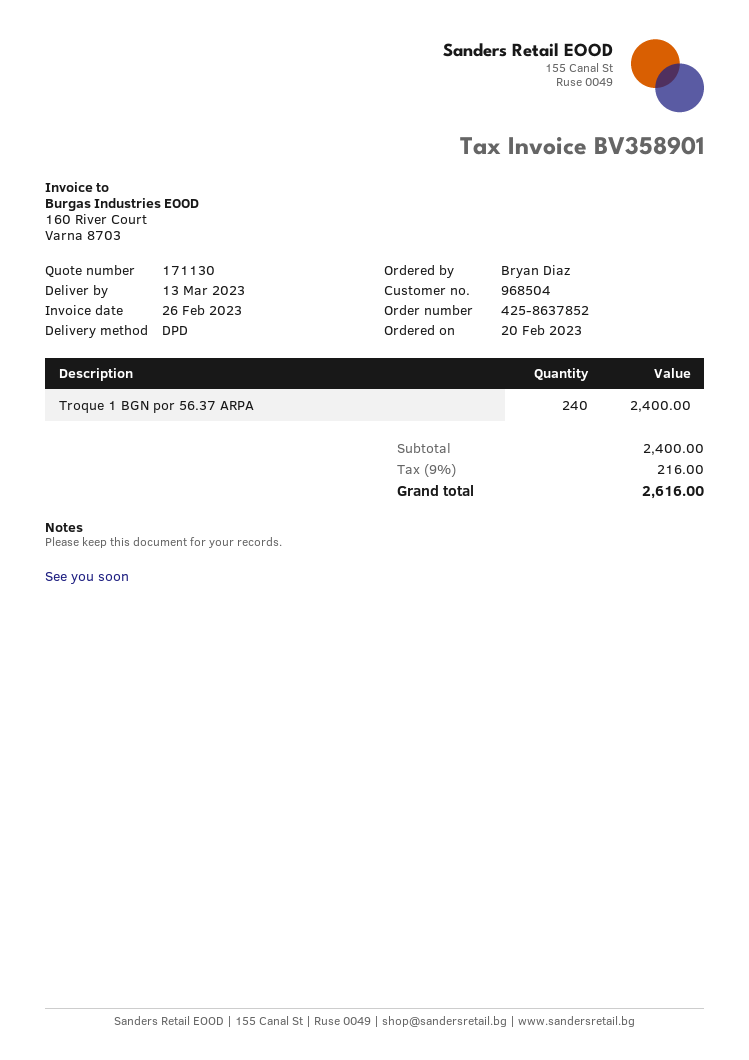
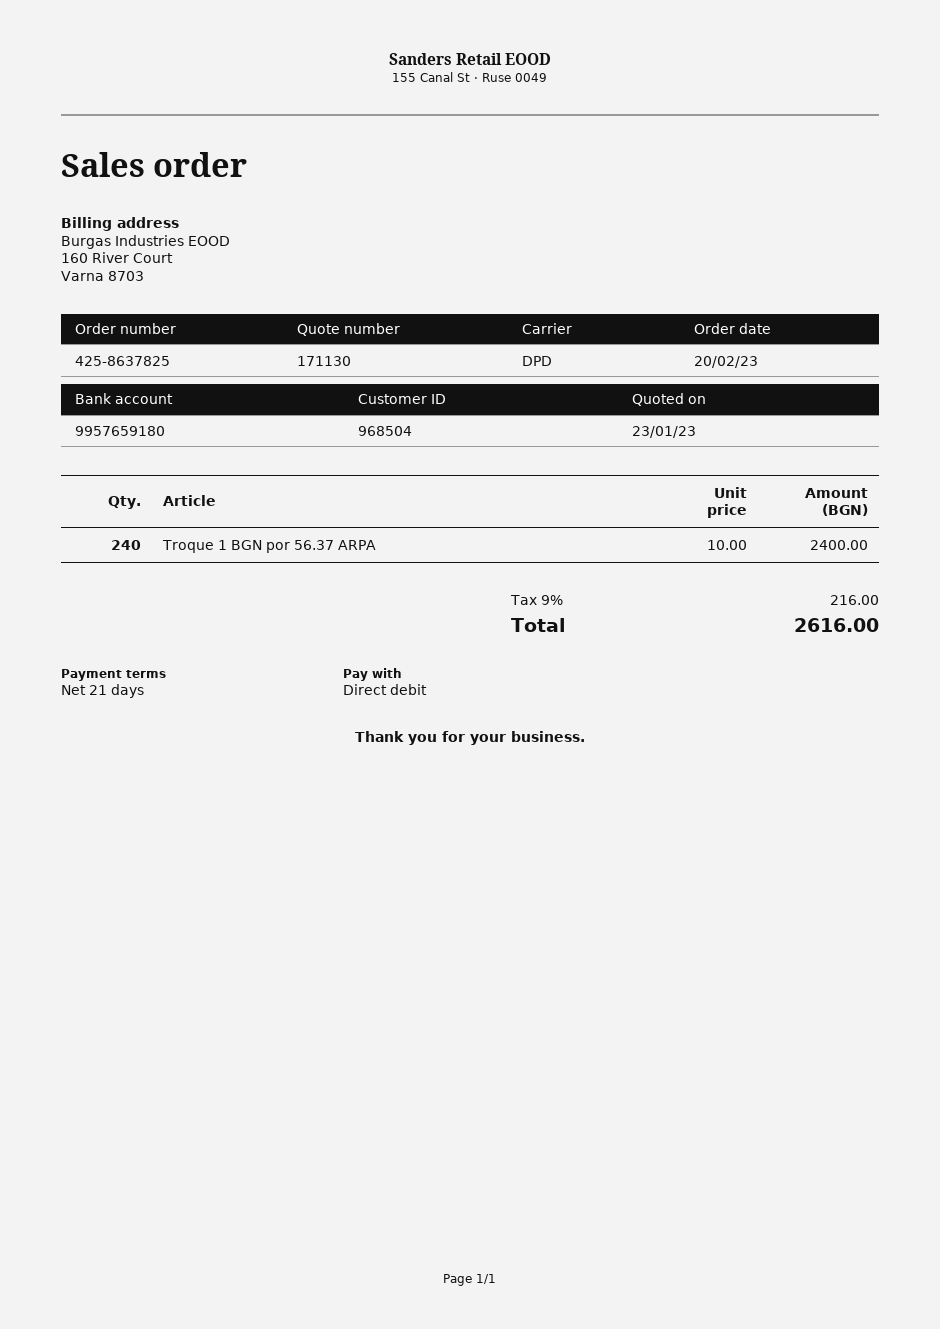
order number: 425-8637852 -> 425-8637825

